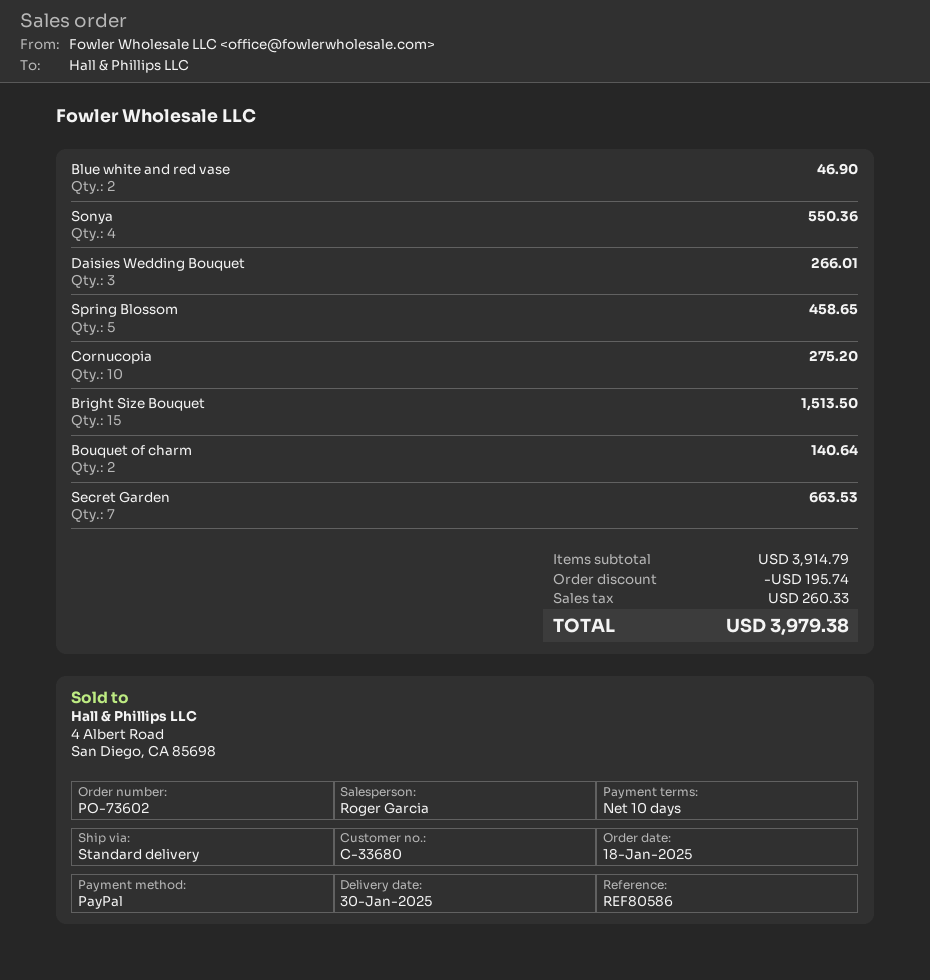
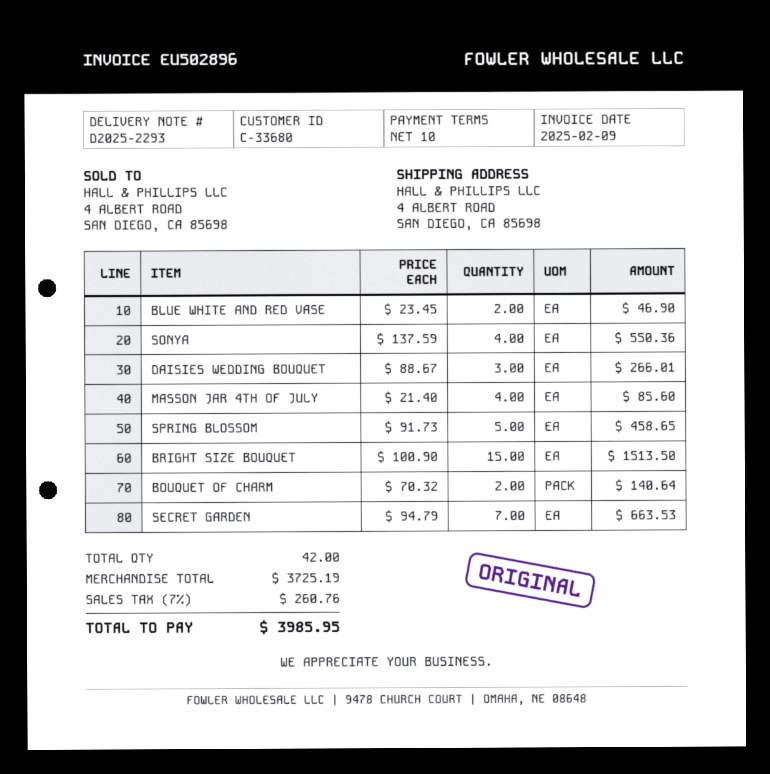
Cornucopia: 10 for 275.20 -> none
MASSON JAR 4TH OF JULY: none -> 4 for 85.60
subtotal: 3914.79 -> 3725.19
discount: 195.74 -> none
tax: 260.33 -> 260.76
total: 3979.38 -> 3985.95

